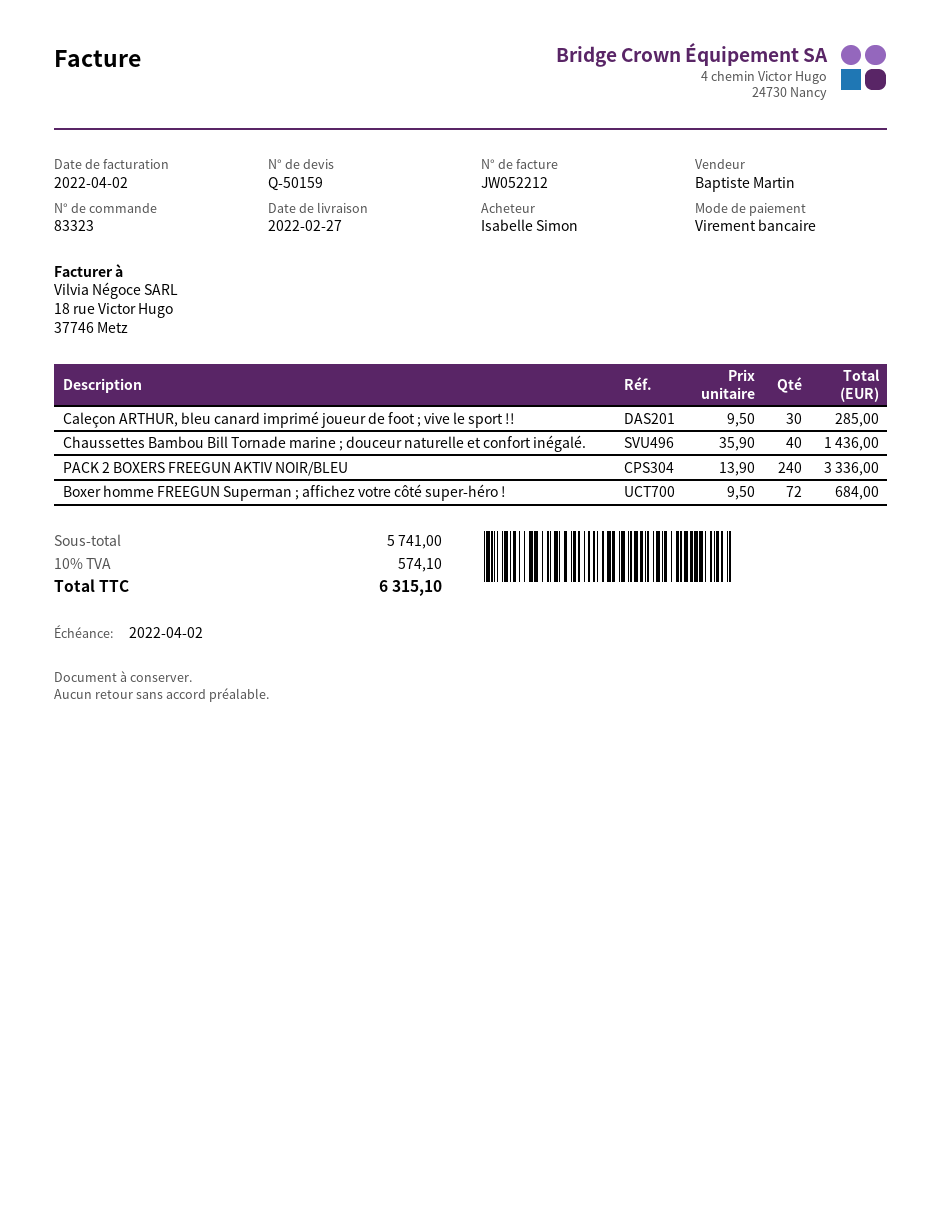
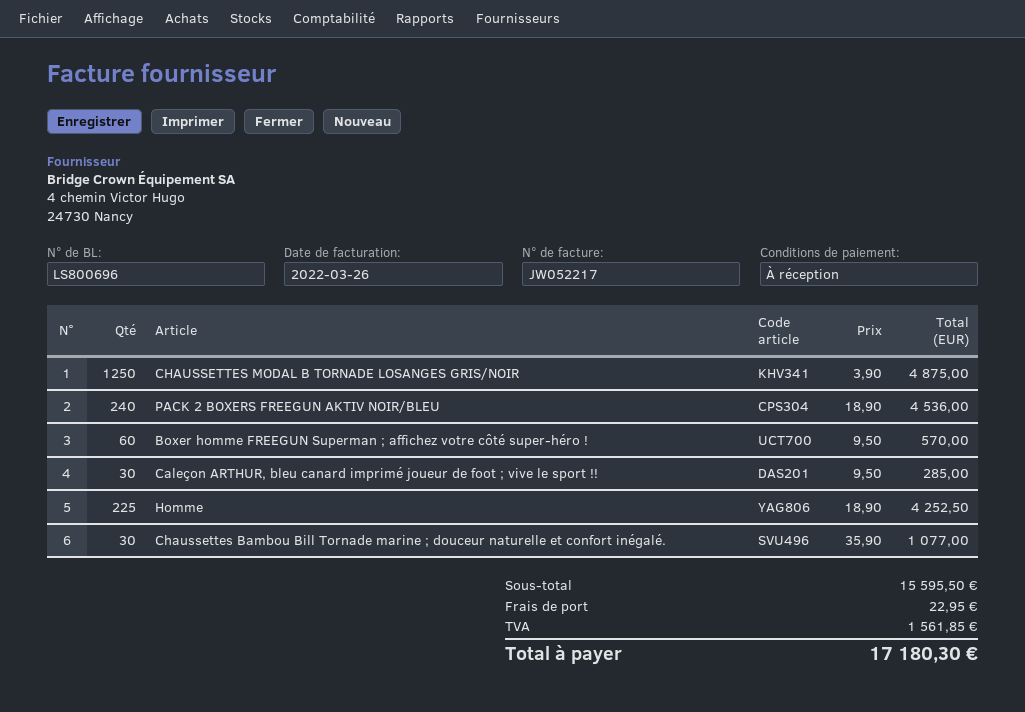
invoice number: JW052212 -> JW052217
invoice date: 2022-04-02 -> 2022-03-26
Chaussettes Bambou Bill Tornade marine ; douceur naturelle et confort inégalé.: 40 x 35.90 = 1436.00 -> 30 x 35.90 = 1077.00
PACK 2 BOXERS FREEGUN AKTIV NOIR/BLEU: 240 x 13.90 = 3336.00 -> 240 x 18.90 = 4536.00
Boxer homme FREEGUN Superman ; affichez votre côté super-héro !: 72 x 9.50 = 684.00 -> 60 x 9.50 = 570.00
CHAUSSETTES MODAL B TORNADE LOSANGES GRIS/NOIR: none -> 1250 x 3.90 = 4875.00
Homme: none -> 225 x 18.90 = 4252.50
subtotal: 5741.00 -> 15595.50
shipping: none -> 22.95
tax: 574.10 -> 1561.85
total: 6315.10 -> 17180.30

